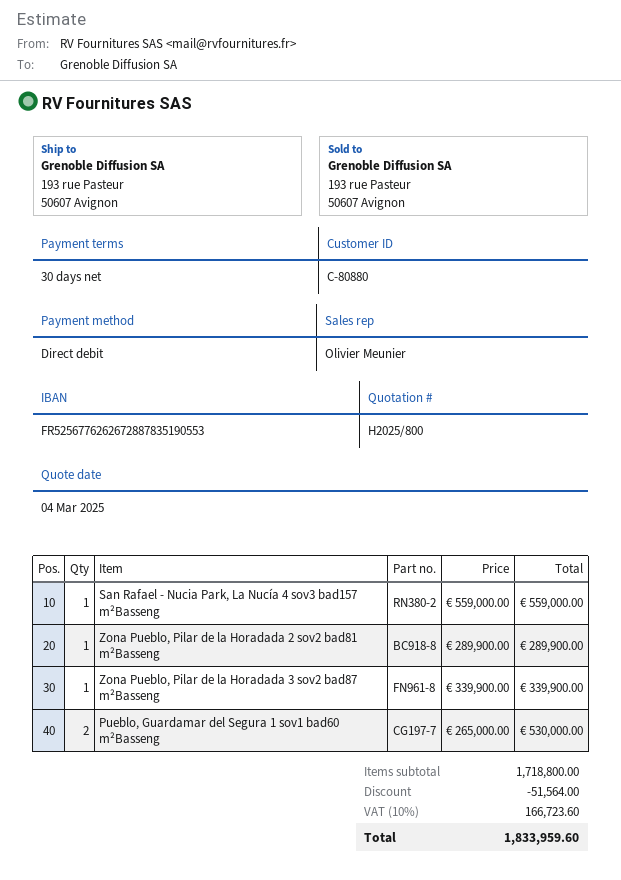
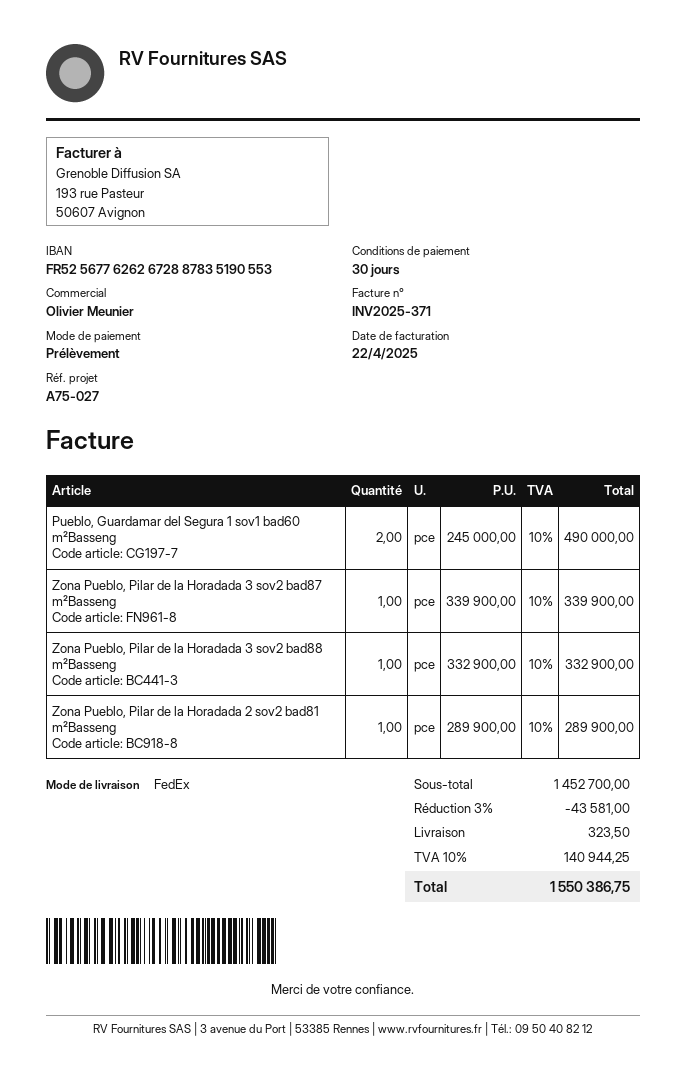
San Rafael - Nucia Park, La Nucía 4 sov3 bad157 m²Basseng: 1 x 559000.00 = 559000.00 -> none
Pueblo, Guardamar del Segura 1 sov1 bad60 m²Basseng: 2 x 265000.00 = 530000.00 -> 2 x 245000.00 = 490000.00
Zona Pueblo, Pilar de la Horadada 3 sov2 bad88 m²Basseng: none -> 1 x 332900.00 = 332900.00
subtotal: 1718800.00 -> 1452700.00
discount: 51564.00 -> 43581.00
shipping: none -> 323.50
tax: 10% = 166723.60 -> 10% = 140944.25
total: 1833959.60 -> 1550386.75

